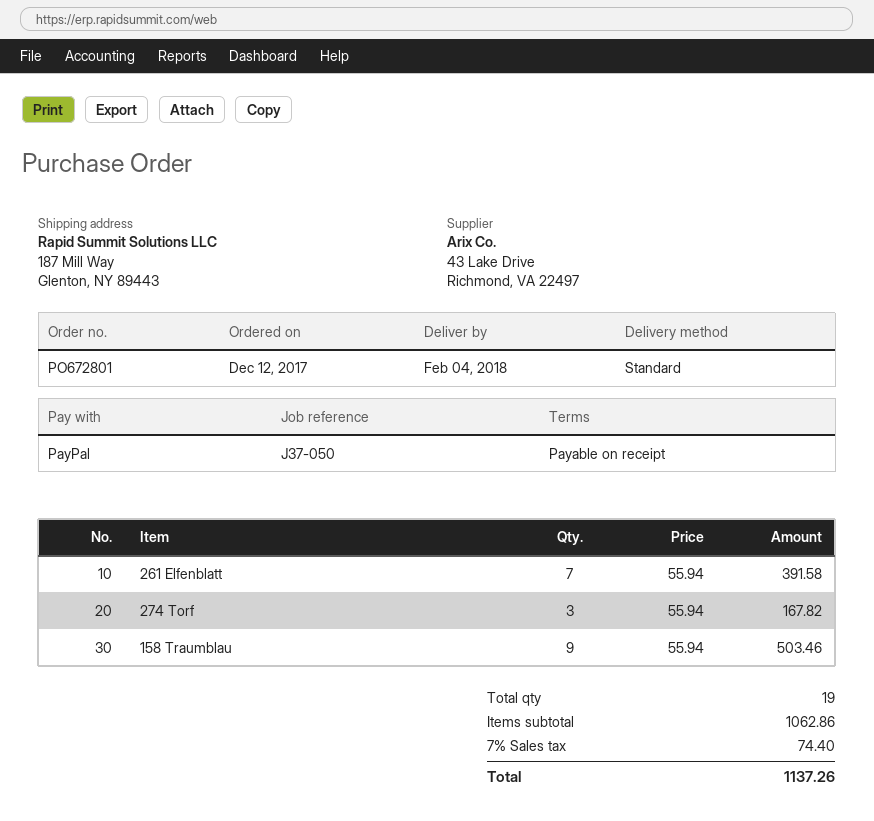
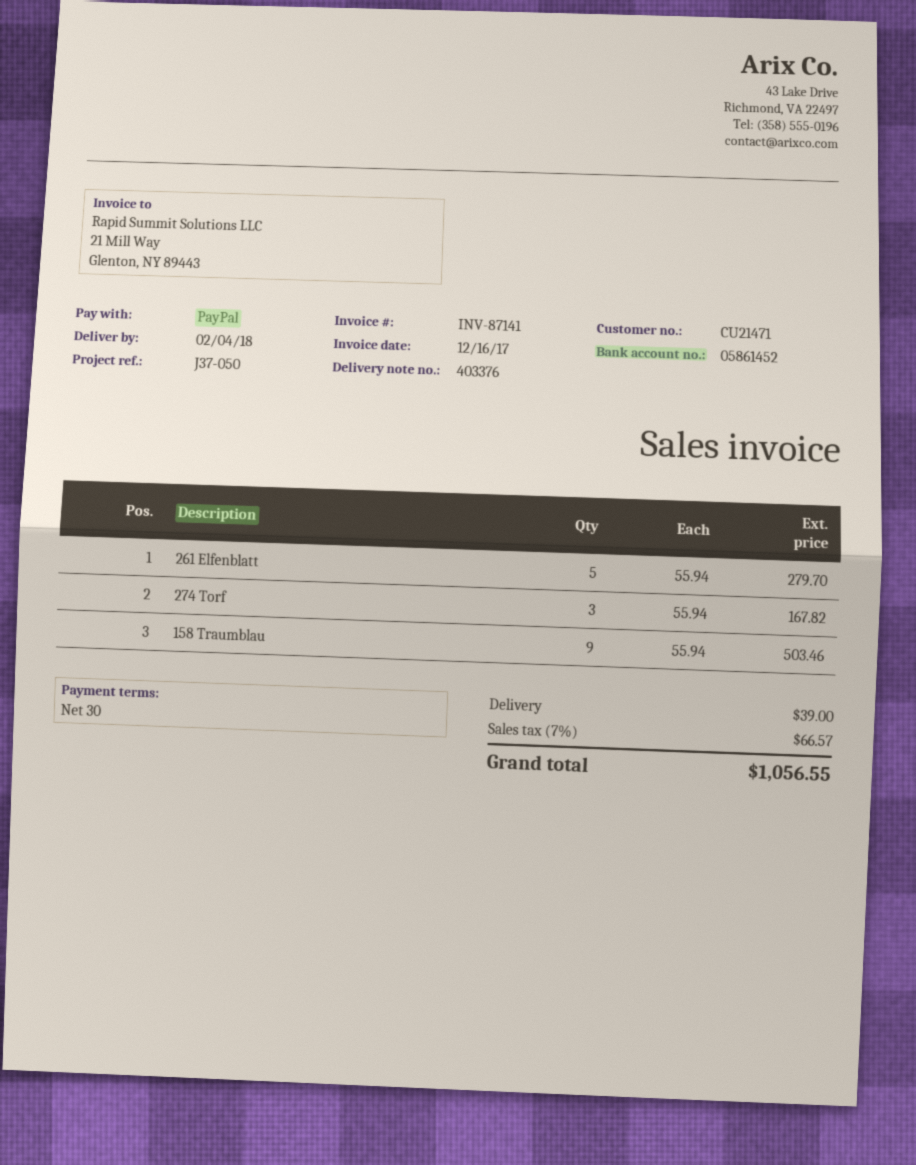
payment terms: on receipt -> 30 days
261 Elfenblatt: 7 x 55.94 = 391.58 -> 5 x 55.94 = 279.70
shipping: none -> 39.00
tax: 7% = 74.40 -> 7% = 66.57
total: 1137.26 -> 1056.55

